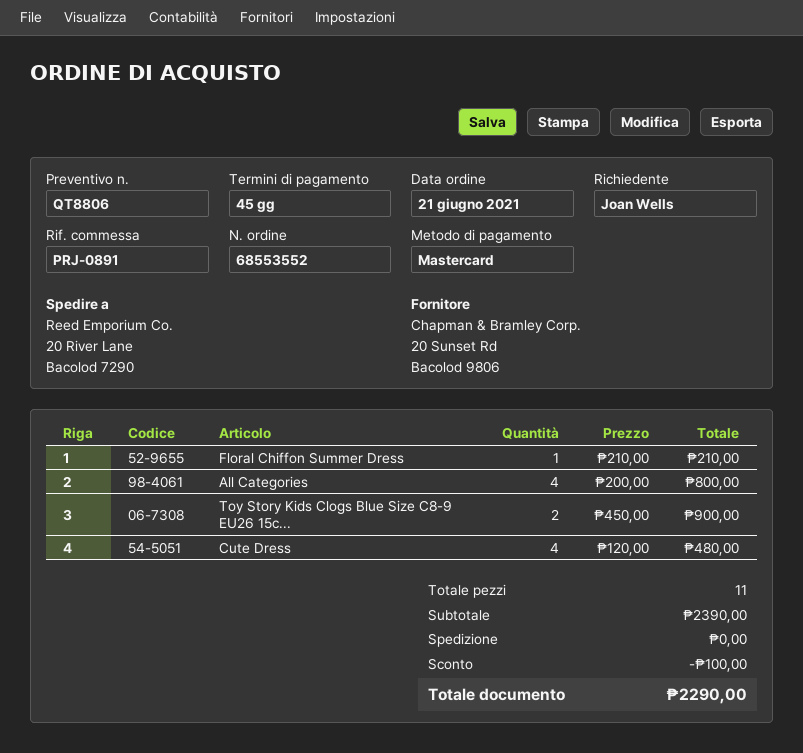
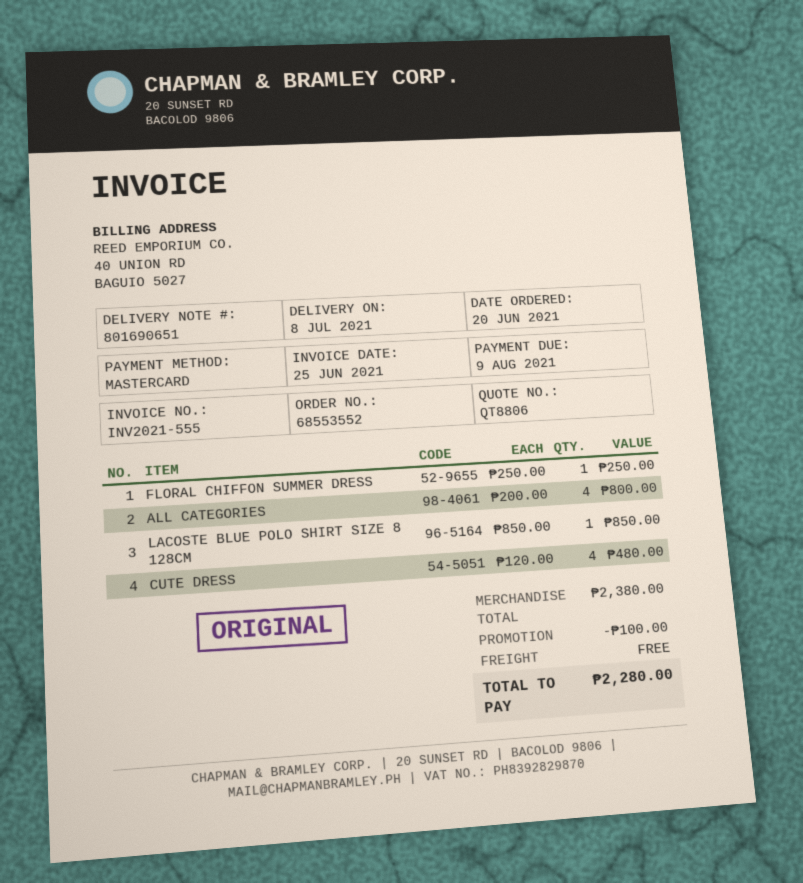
order date: 2021-06-21 -> 2021-06-20
Floral Chiffon Summer Dress: 1 x 210.00 = 210.00 -> 1 x 250.00 = 250.00
Toy Story Kids Clogs Blue Size C8-9 EU26 15c...: 2 x 450.00 = 900.00 -> none
LACOSTE BLUE POLO SHIRT SIZE 8 128CM: none -> 1 x 850.00 = 850.00
subtotal: 2390.00 -> 2380.00
total: 2290.00 -> 2280.00

